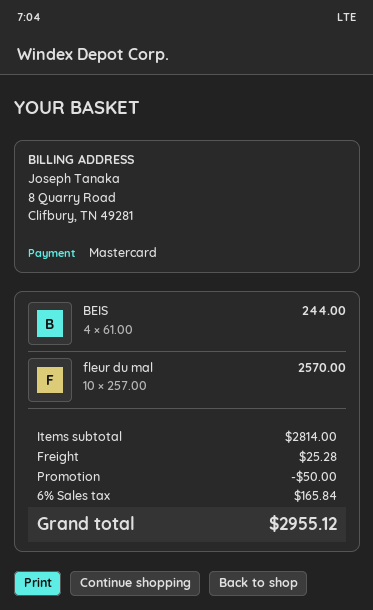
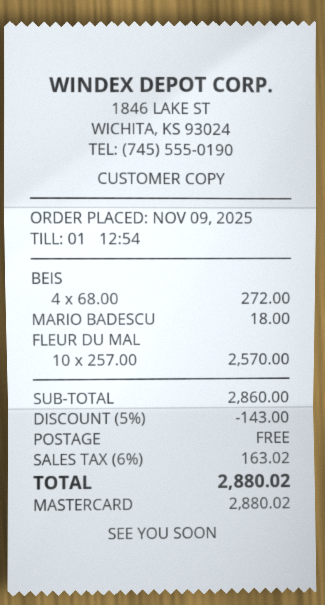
BEIS: 4 x 61.00 = 244.00 -> 4 x 68.00 = 272.00
MARIO BADESCU: none -> 1 x 18.00 = 18.00
subtotal: 2814.00 -> 2860.00
discount: 50.00 -> 143.00
shipping: 25.28 -> 0.00
tax: 6% = 165.84 -> 6% = 163.02
total: 2955.12 -> 2880.02

